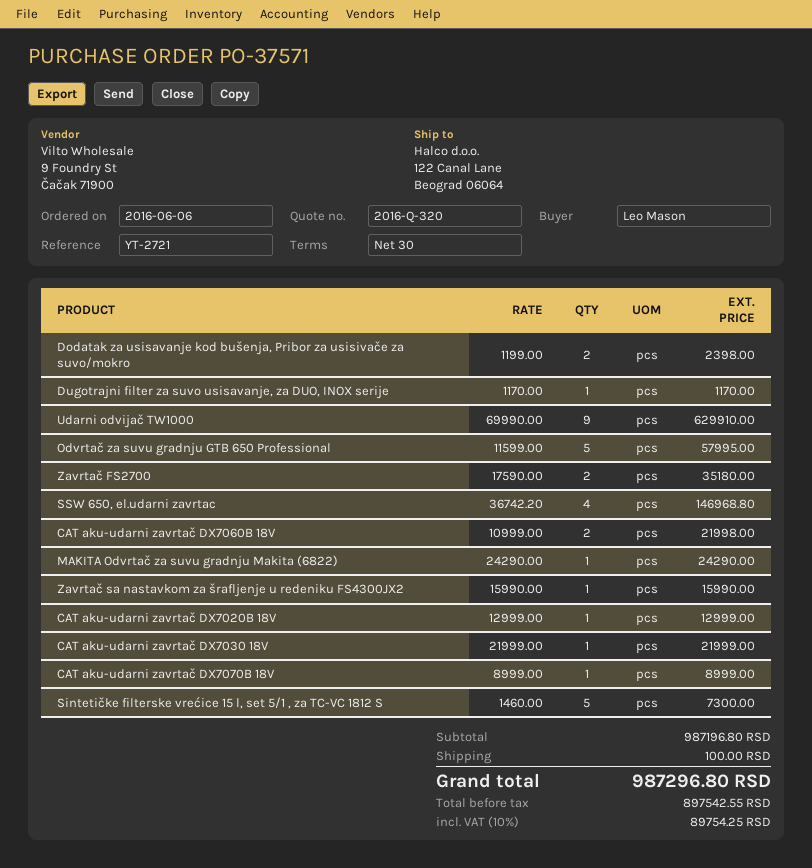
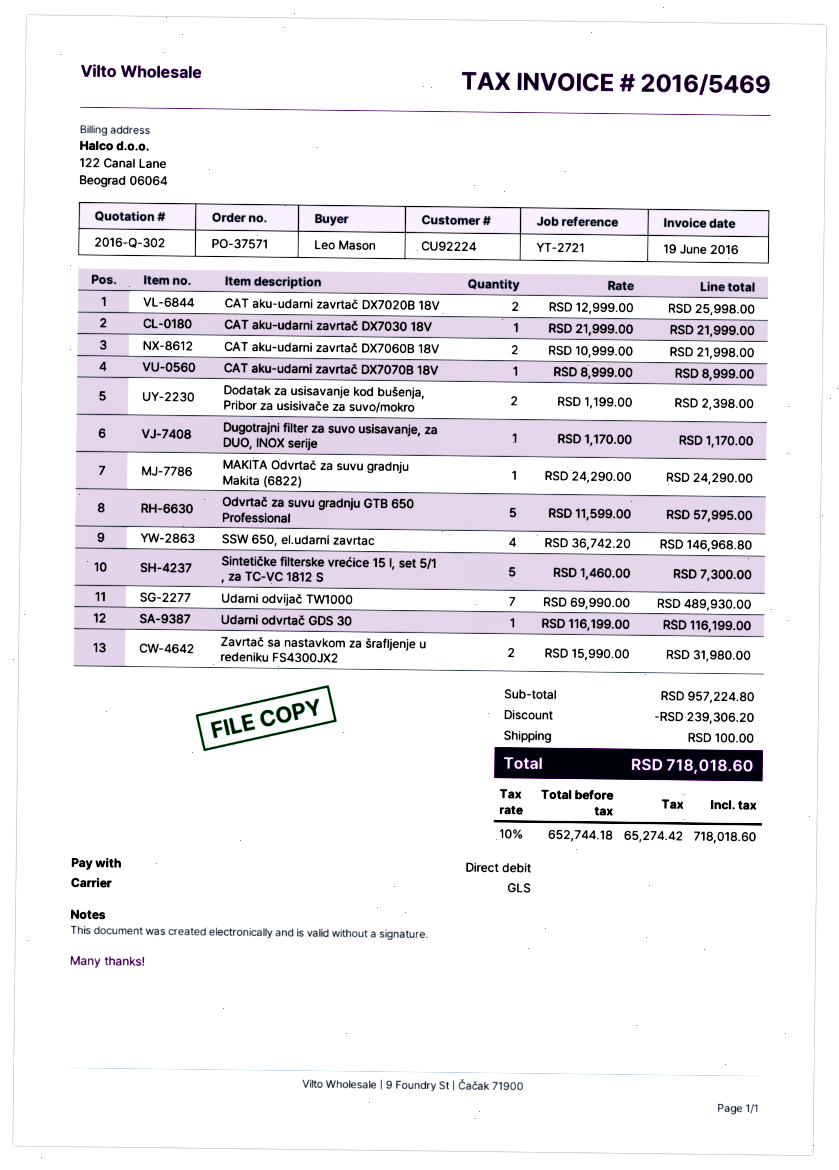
quote number: 2016-Q-320 -> 2016-Q-302
Udarni odvijač TW1000: 9 x 69990.00 = 629910.00 -> 7 x 69990.00 = 489930.00
Zavrtač FS2700: 2 x 17590.00 = 35180.00 -> none
Zavrtač sa nastavkom za šrafljenje u redeniku FS4300JX2: 1 x 15990.00 = 15990.00 -> 2 x 15990.00 = 31980.00
CAT aku-udarni zavrtač DX7020B 18V: 1 x 12999.00 = 12999.00 -> 2 x 12999.00 = 25998.00
Udarni odvrtač GDS 30: none -> 1 x 116199.00 = 116199.00
subtotal: 987196.80 -> 957224.80
discount: none -> 239306.20
net: 897542.55 -> 652744.18
tax: 10% = 89754.25 -> 10% = 65274.42
total: 987296.80 -> 718018.60

